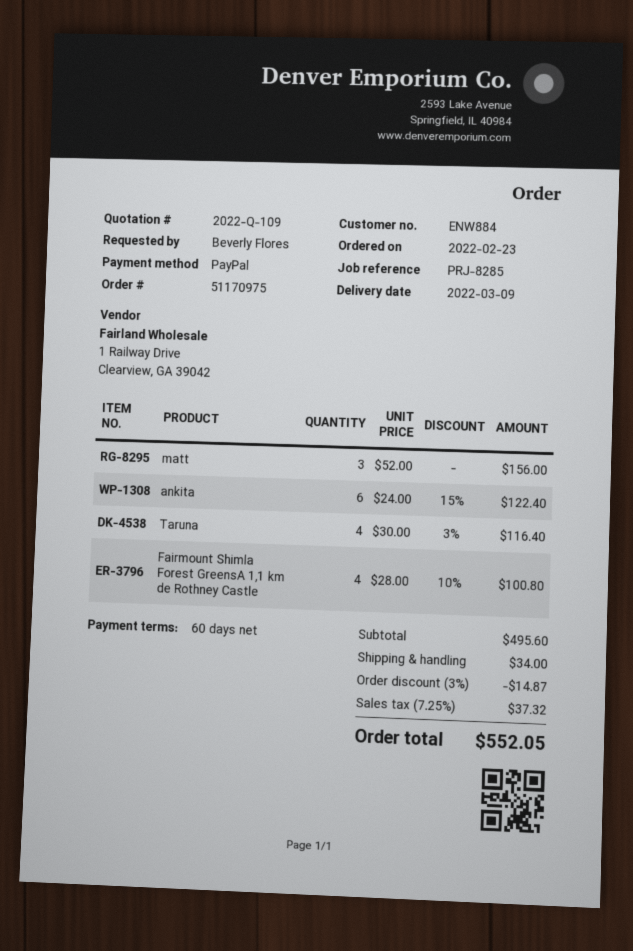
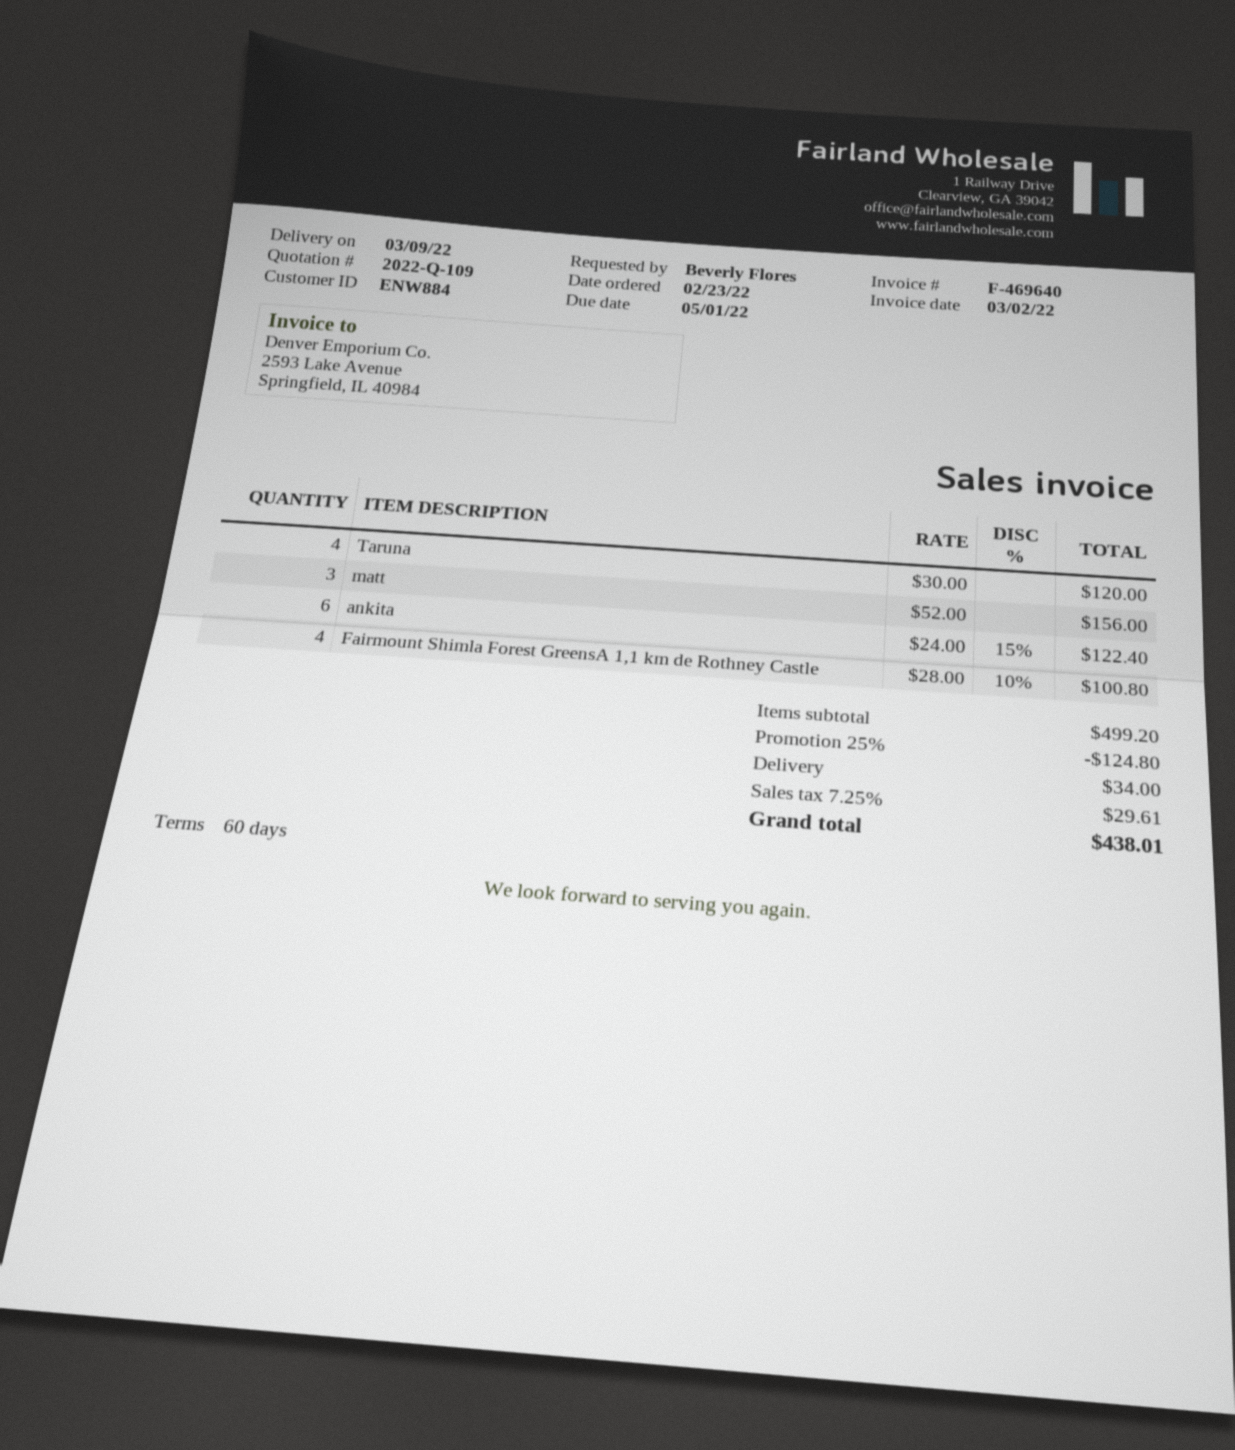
Taruna: 4 x 30.00 - 3% = 116.40 -> 4 x 30.00 = 120.00
subtotal: 495.60 -> 499.20
discount: 3% = 14.87 -> 25% = 124.80
tax: 7.25% = 37.32 -> 7.25% = 29.61
total: 552.05 -> 438.01

